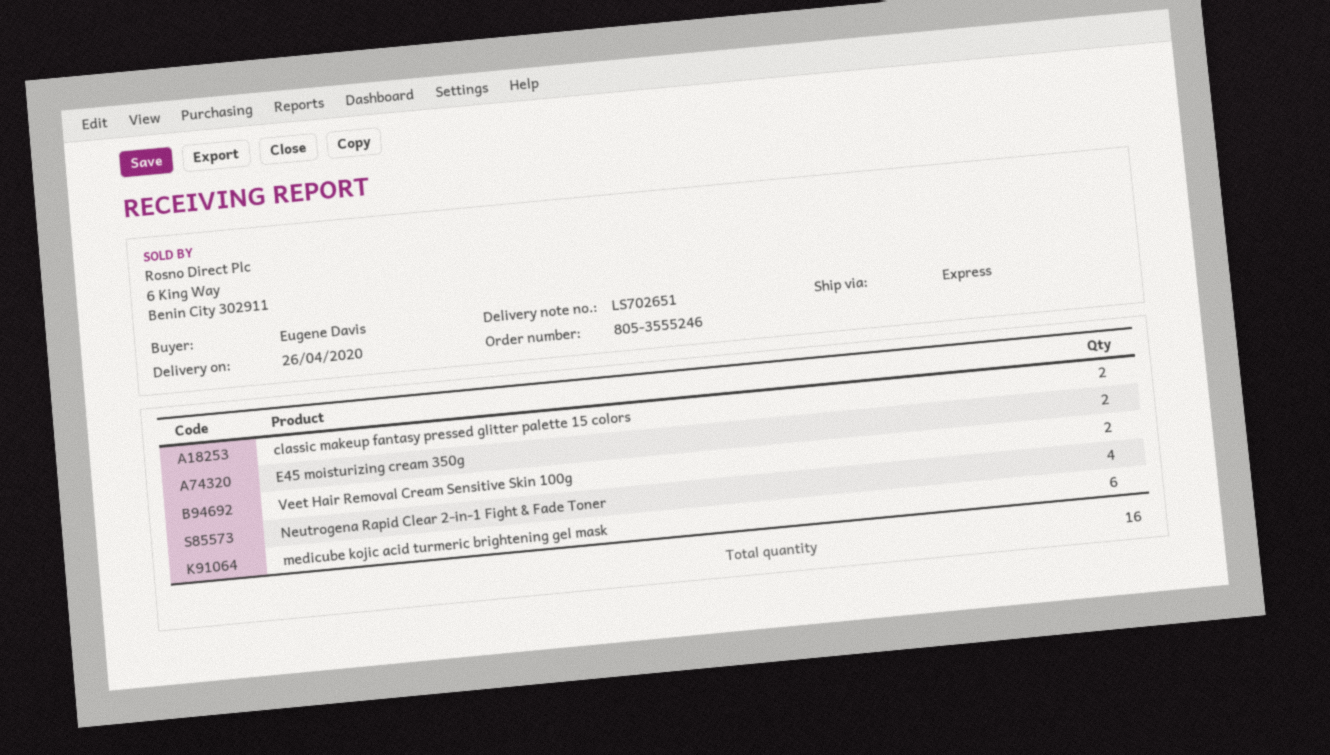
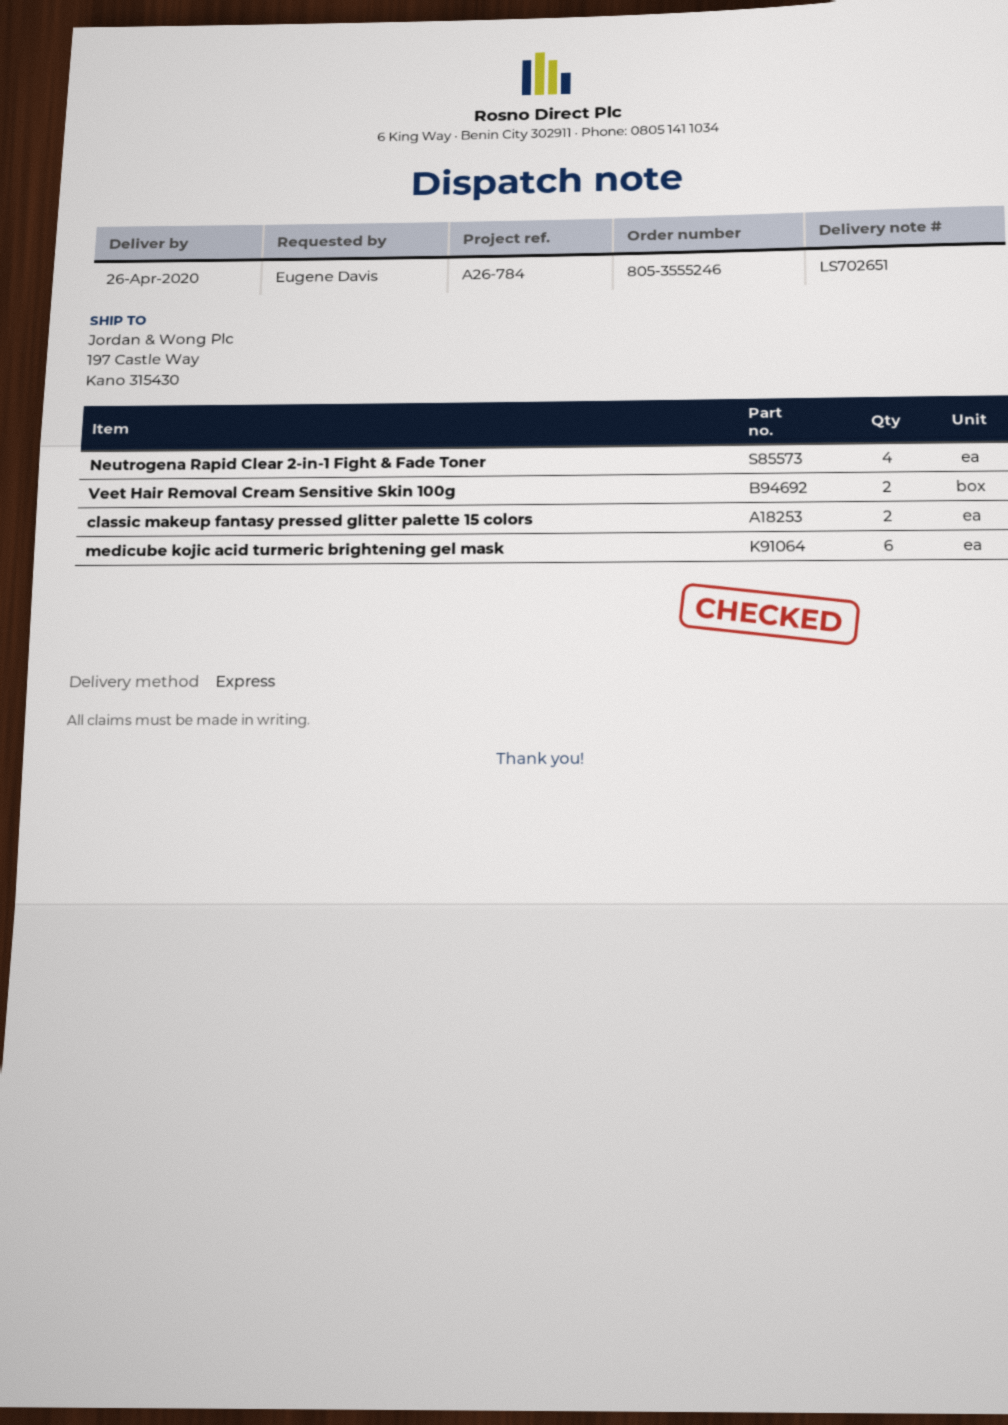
E45 moisturizing cream 350g: 2 -> none

